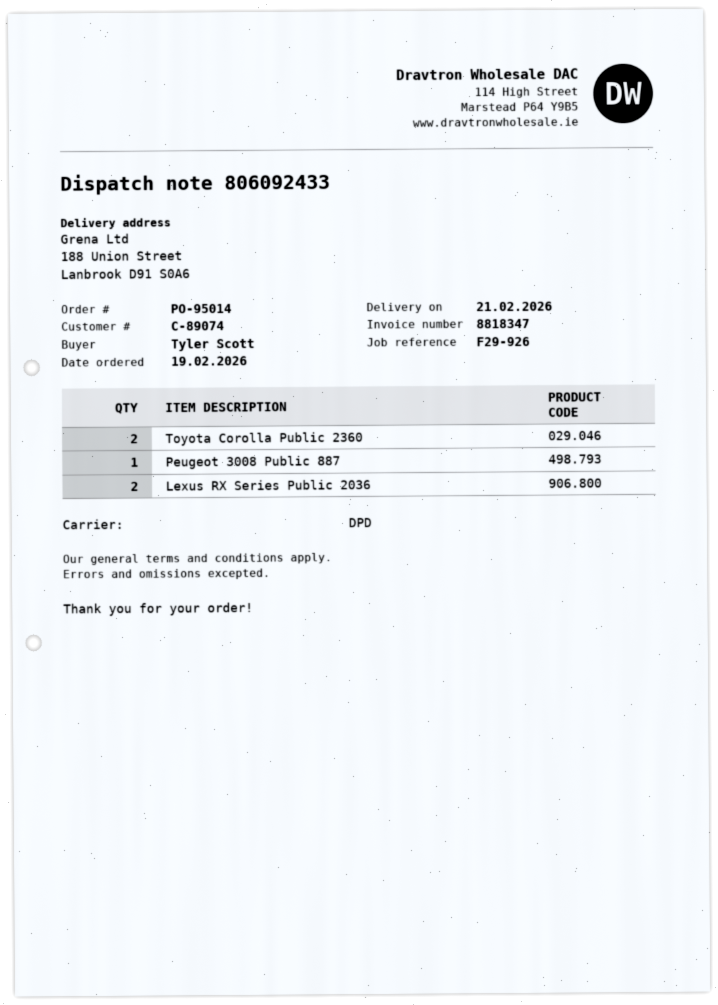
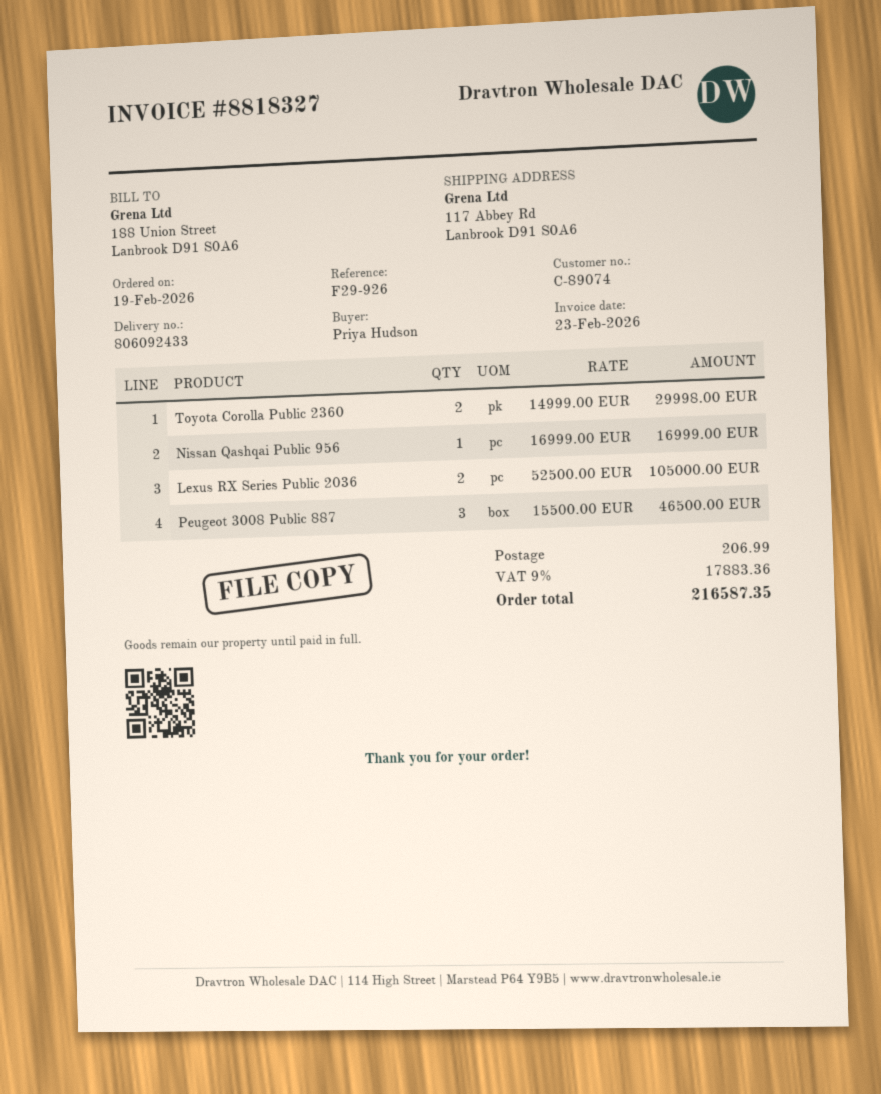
invoice number: 8818347 -> 8818327
ordered by: Tyler Scott -> Priya Hudson
ship to: 188 Union Street, Lanbrook D91 S0A6 -> 117 Abbey Rd, Lanbrook D91 S0A6
Peugeot 3008 Public 887: 1 -> 3
Nissan Qashqai Public 956: none -> 1

